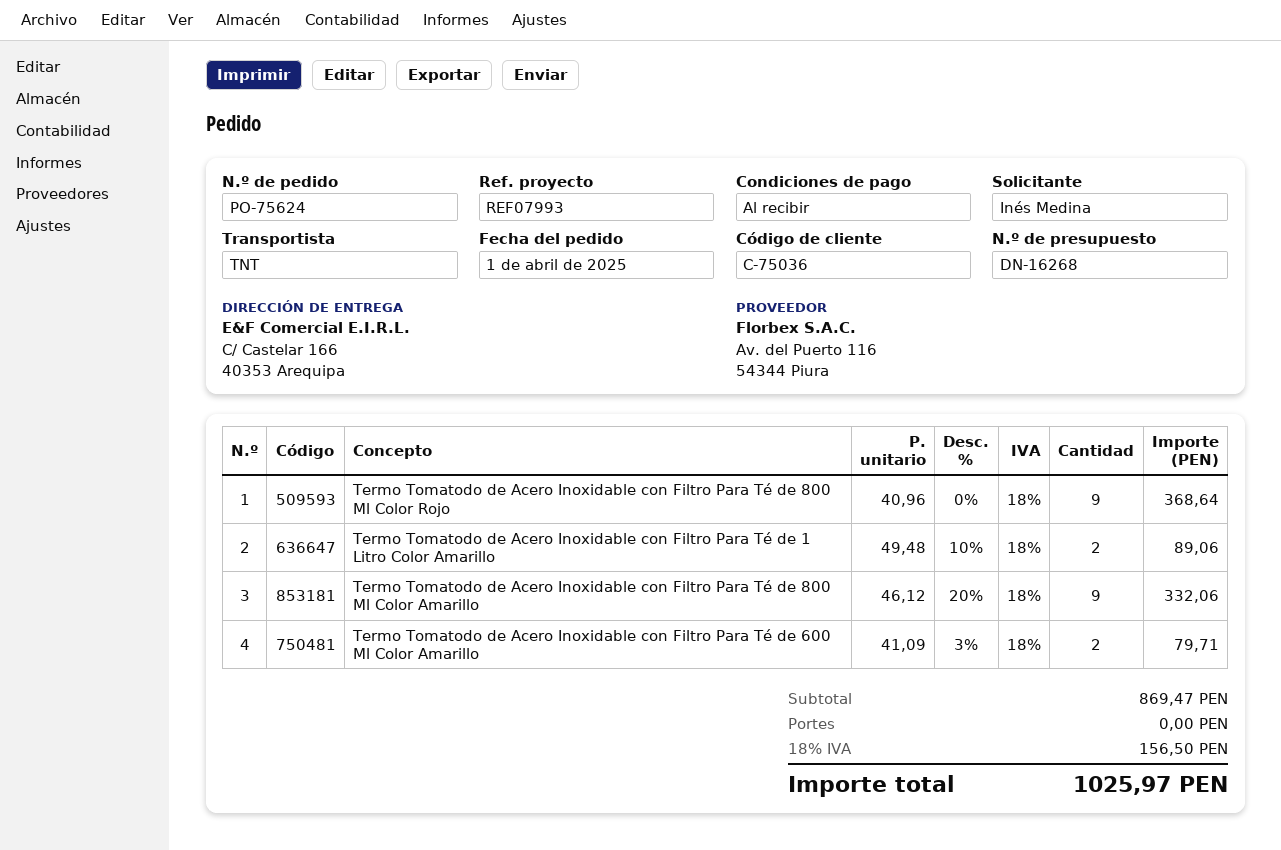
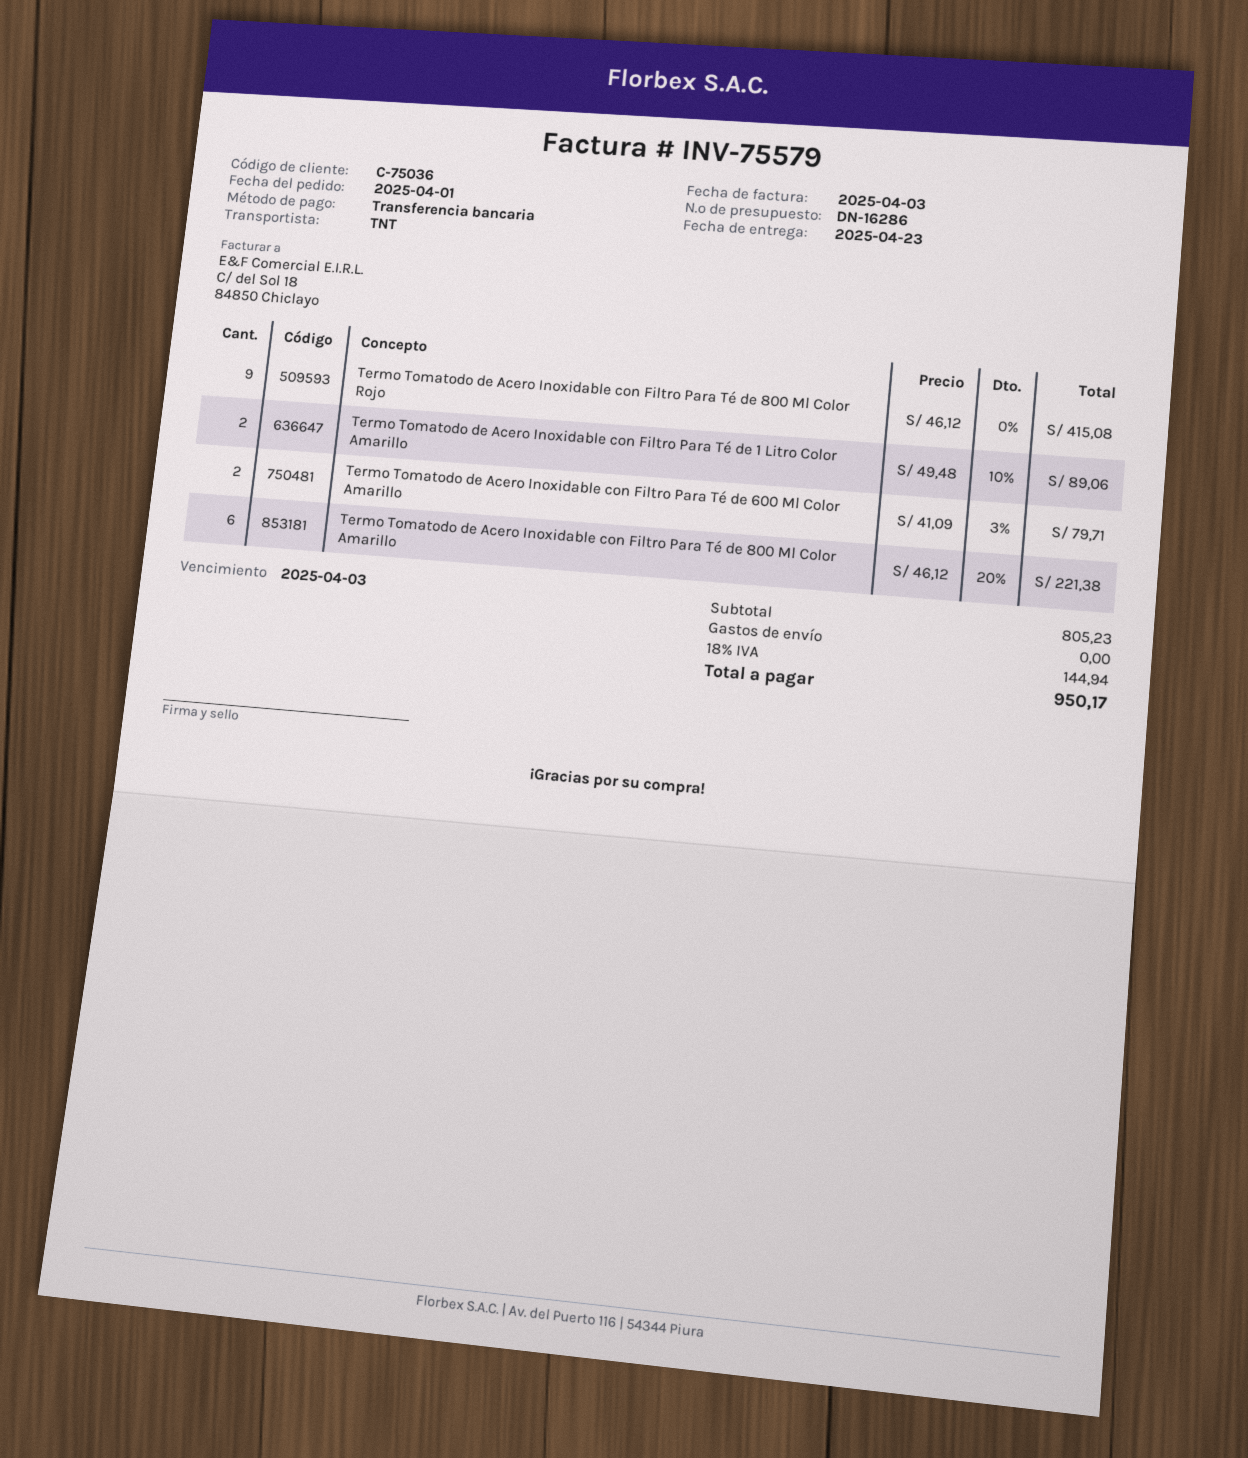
quote number: DN-16268 -> DN-16286
Termo Tomatodo de Acero Inoxidable con Filtro Para Té de 800 Ml Color Rojo: 9 x 40.96 = 368.64 -> 9 x 46.12 = 415.08
Termo Tomatodo de Acero Inoxidable con Filtro Para Té de 800 Ml Color Amarillo: 9 x 46.12 - 20% = 332.06 -> 6 x 46.12 - 20% = 221.38
subtotal: 869.47 -> 805.23
tax: 18% = 156.50 -> 18% = 144.94
total: 1025.97 -> 950.17

